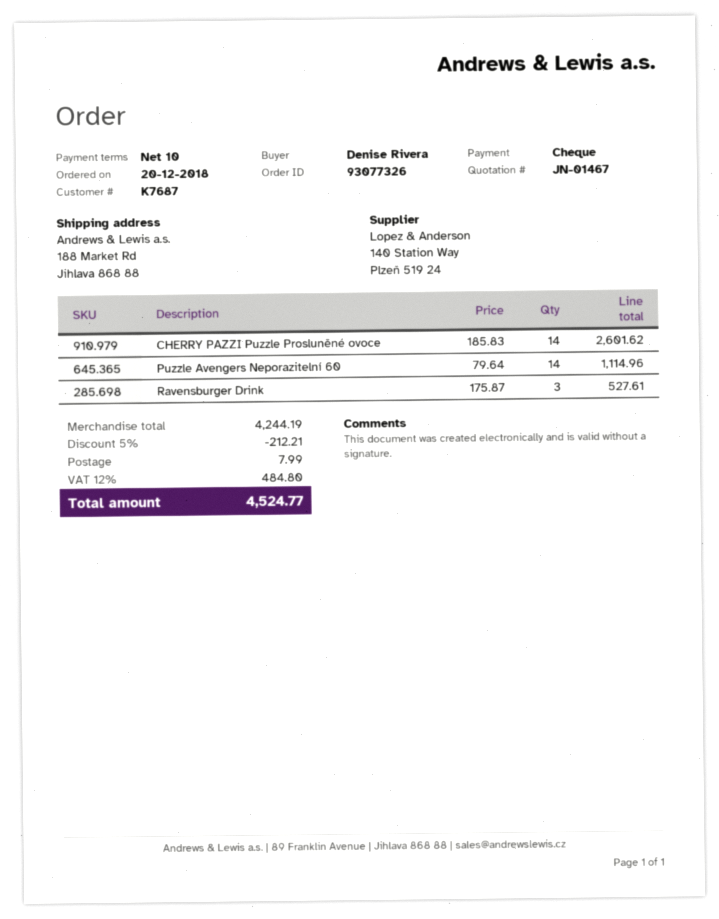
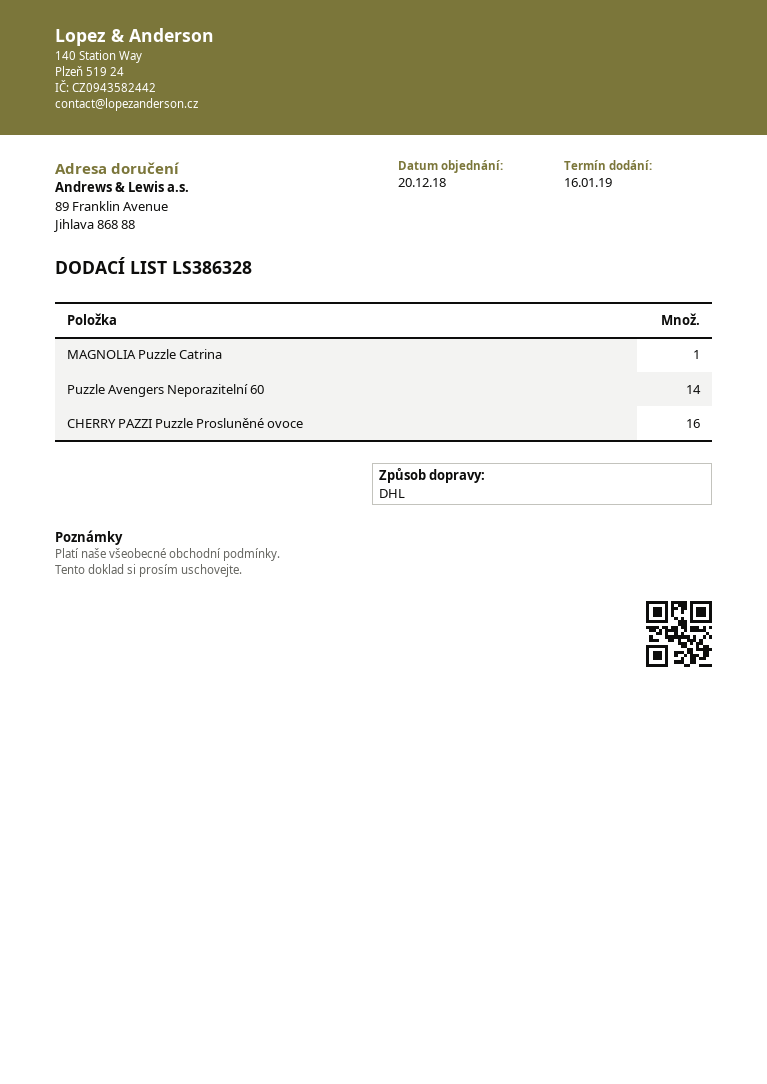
ship to: 188 Market Rd, Jihlava 868 88 -> 89 Franklin Avenue, Jihlava 868 88
CHERRY PAZZI Puzzle Prosluněné ovoce: 14 -> 16
Ravensburger Drink: 3 -> none
MAGNOLIA Puzzle Catrina: none -> 1

